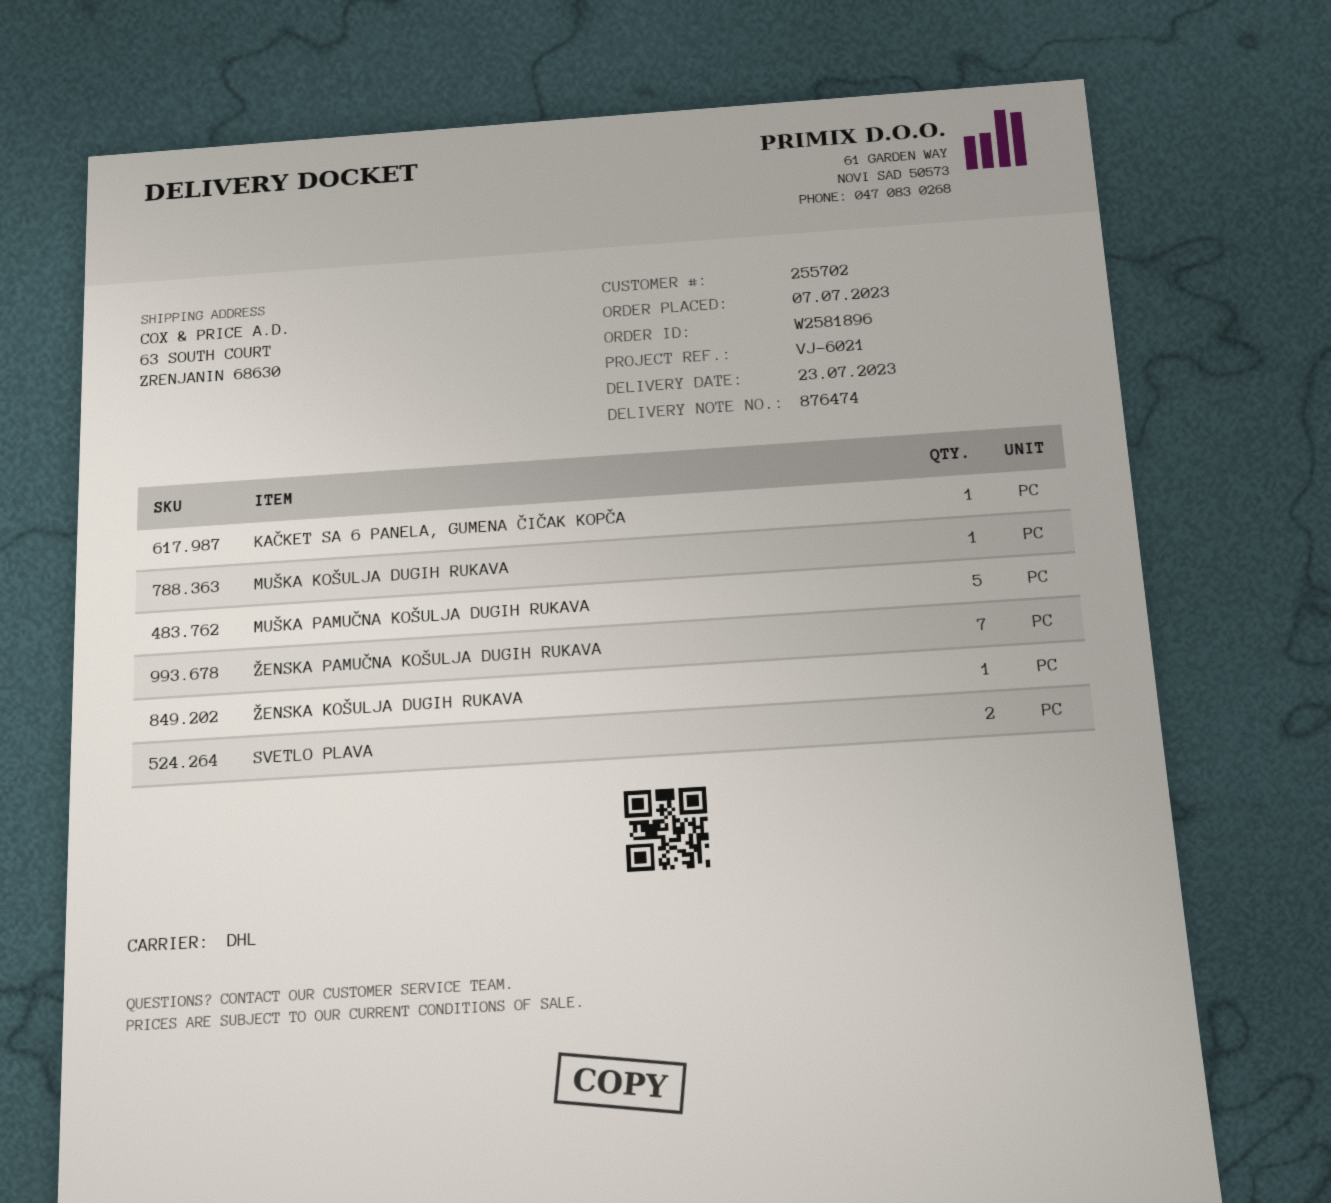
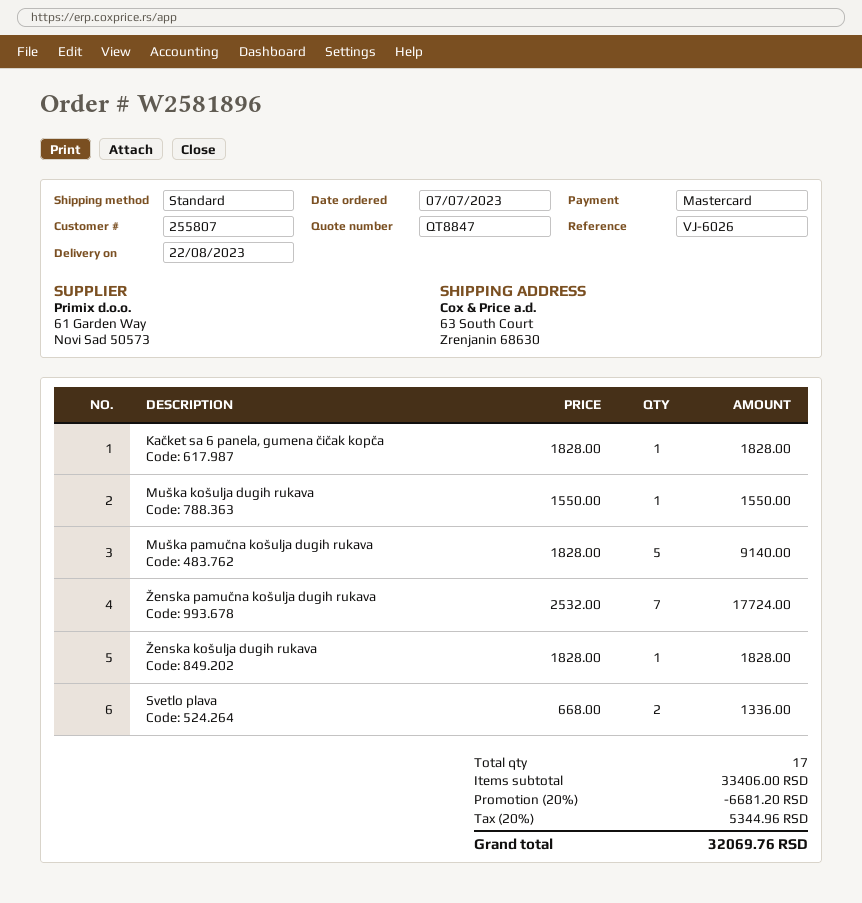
delivery date: 2023-07-23 -> 2023-08-22
customer number: 255702 -> 255807
reference: VJ-6021 -> VJ-6026
shipping method: DHL -> standard

